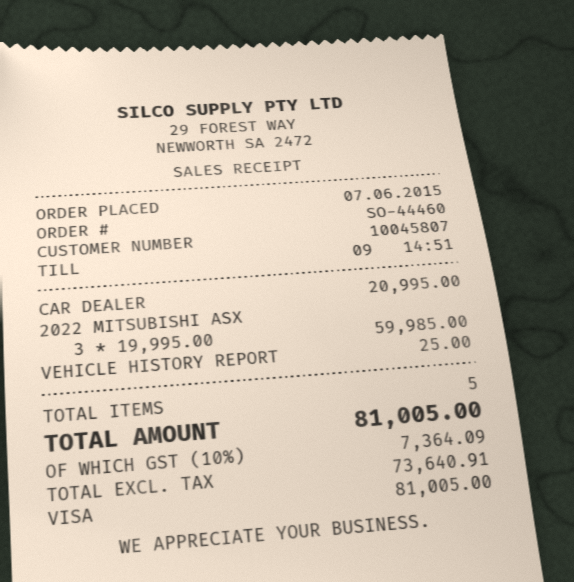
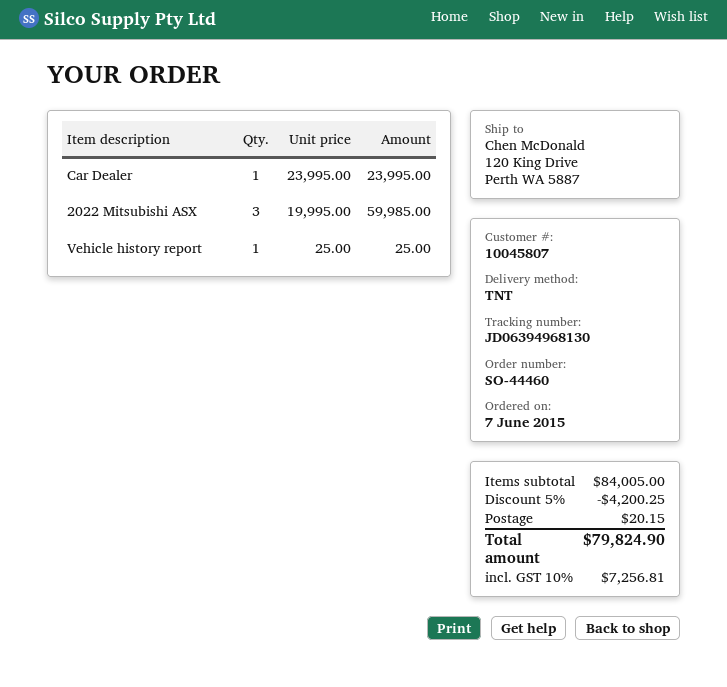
CAR DEALER: 1 x 20995.00 = 20995.00 -> 1 x 23995.00 = 23995.00
discount: none -> 5% = 4200.25
shipping: none -> 20.15
tax: 10% = 7364.09 -> 10% = 7256.81
total: 81005.00 -> 79824.90

